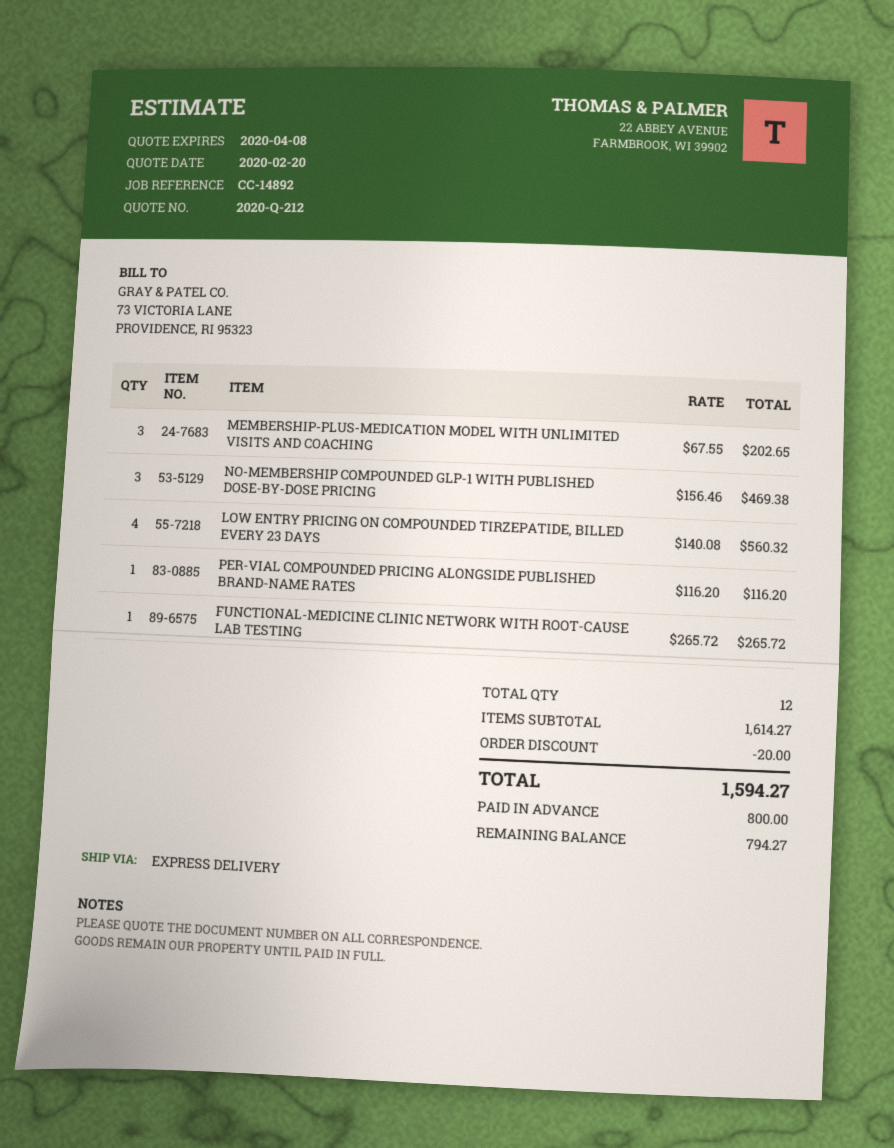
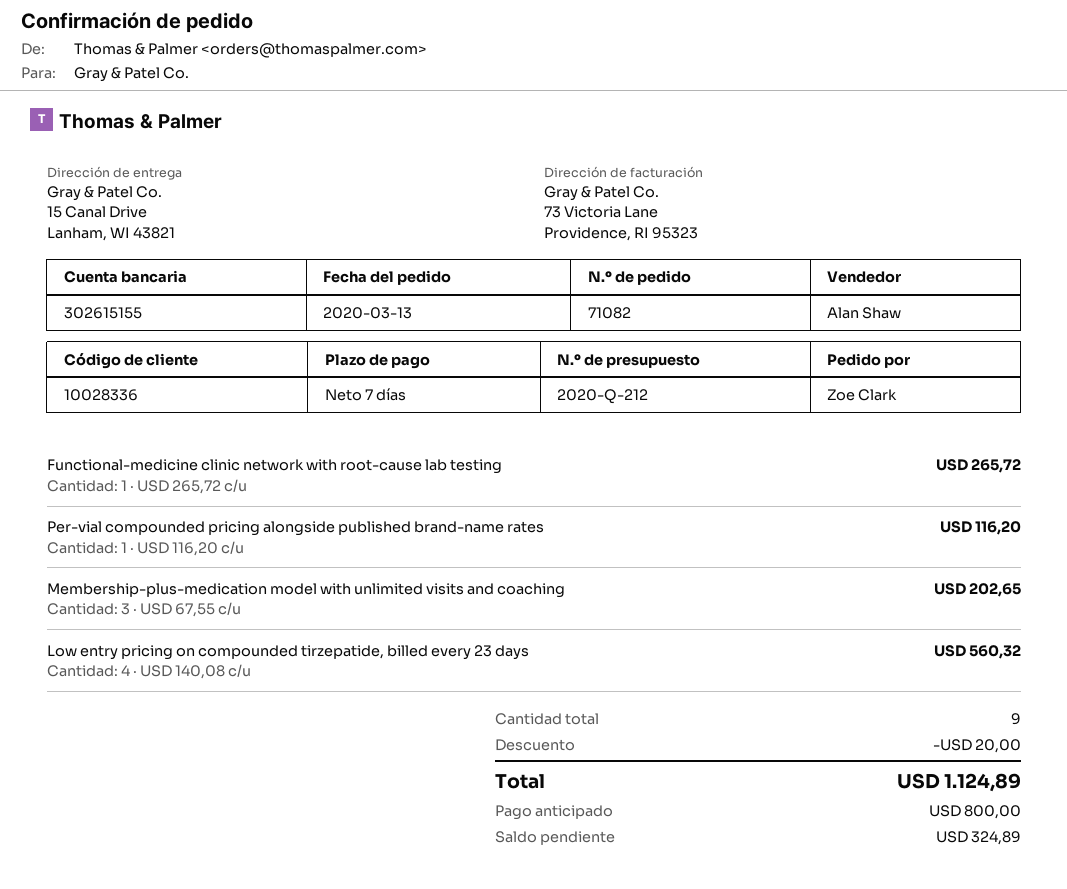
NO-MEMBERSHIP COMPOUNDED GLP-1 WITH PUBLISHED DOSE-BY-DOSE PRICING: 3 x 156.46 = 469.38 -> none
total quantity: 12 -> 9
total: 1594.27 -> 1124.89
balance: 794.27 -> 324.89

